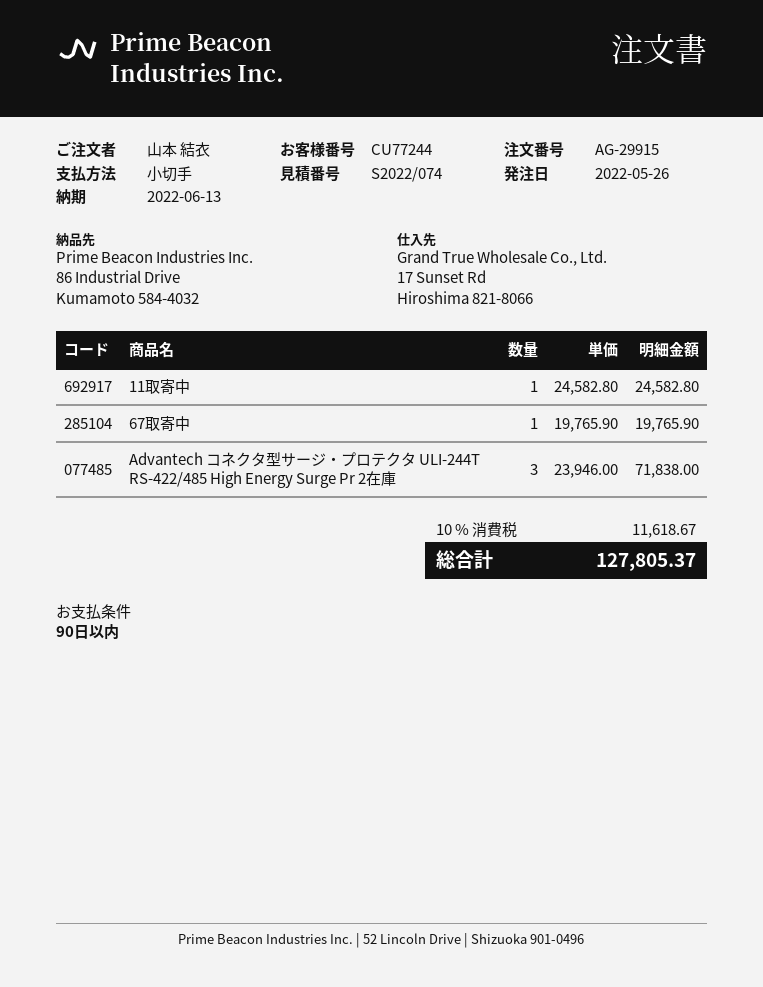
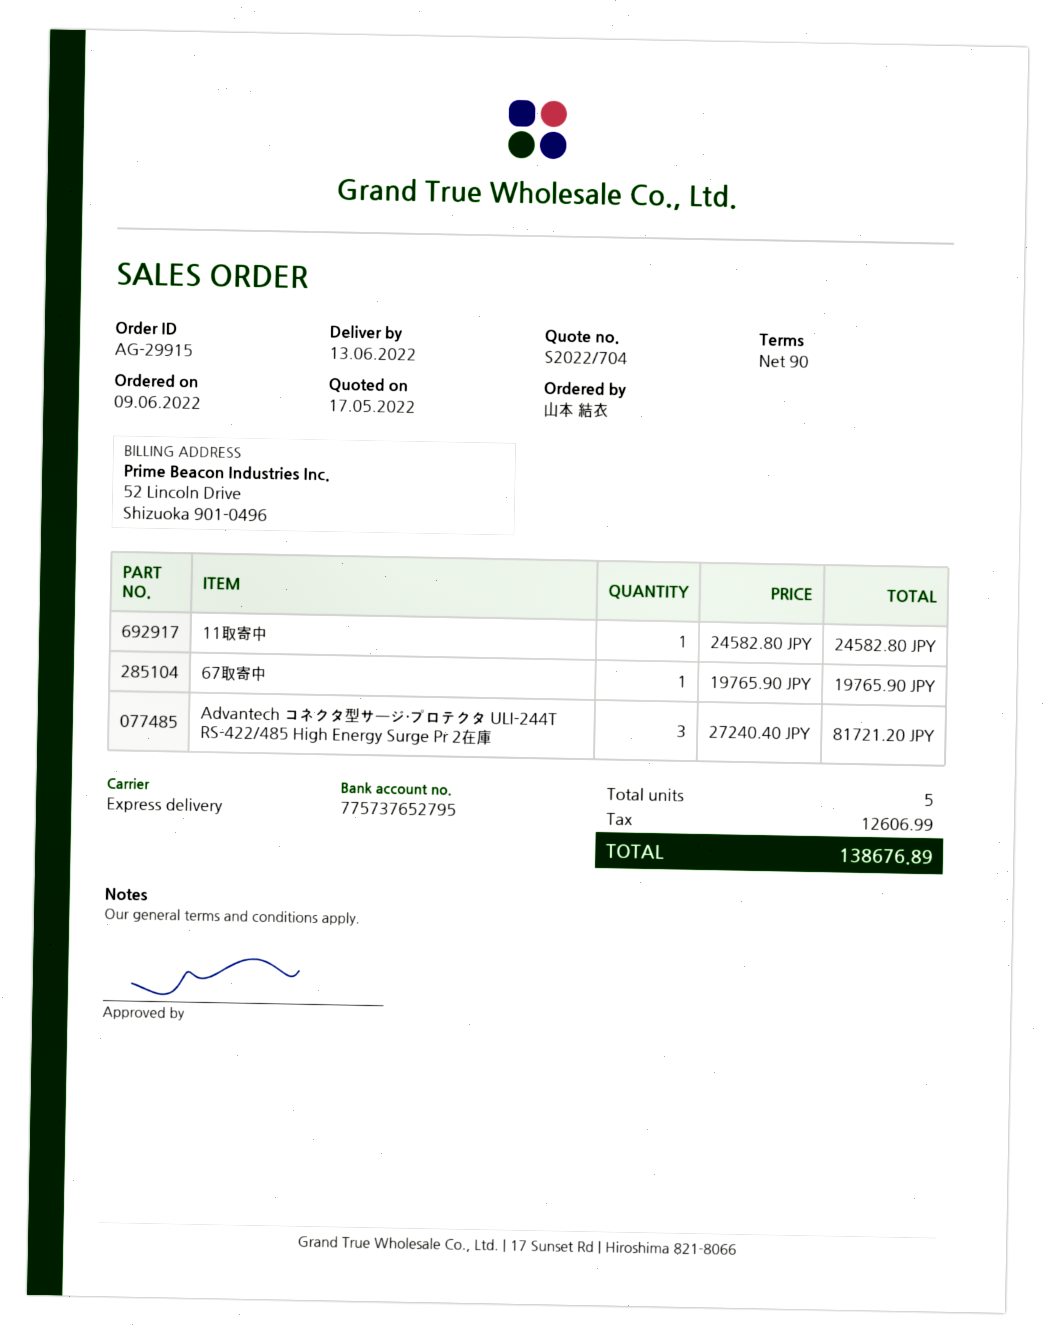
quote number: S2022/074 -> S2022/704
order date: 2022-05-26 -> 2022-06-09
Advantech コネクタ型サージ・プロテクタ ULI-244T RS-422/485 High Energy Surge Pr 2在庫: 3 x 23946.00 = 71838.00 -> 3 x 27240.40 = 81721.20
tax: 11618.67 -> 12606.99
total: 127805.37 -> 138676.89

